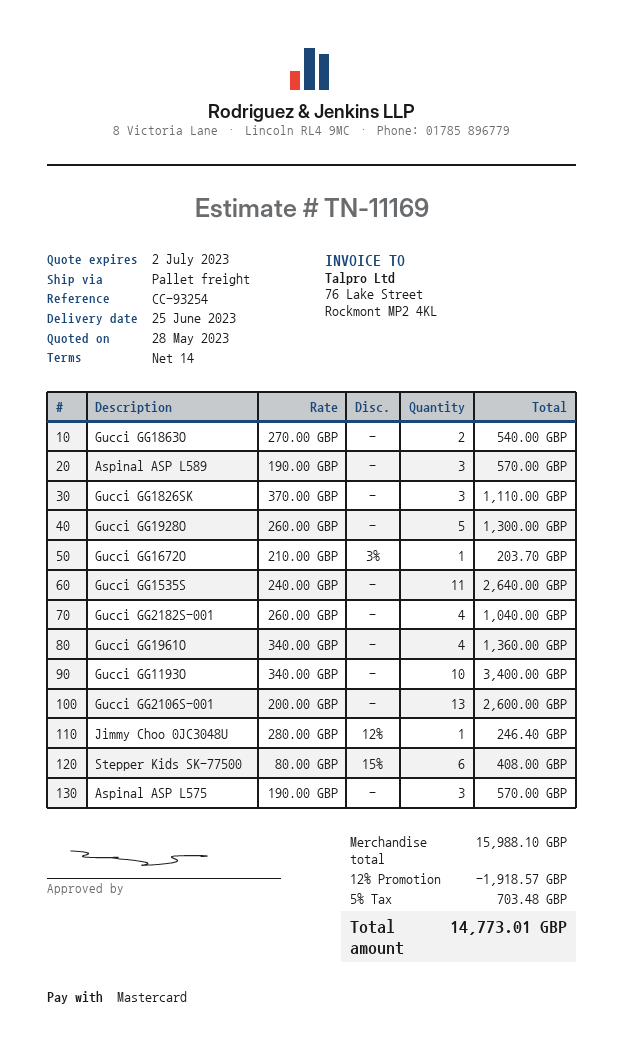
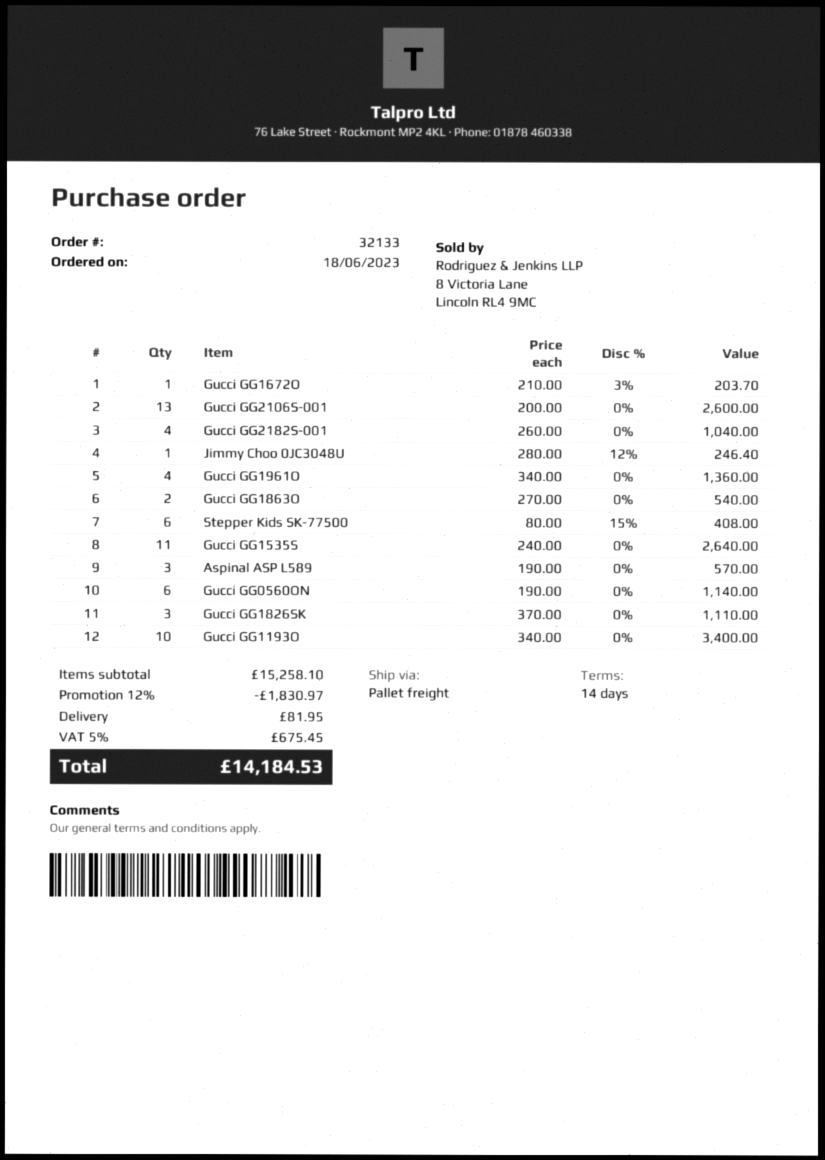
Gucci GG1928O: 5 x 260.00 = 1300.00 -> none
Aspinal ASP L575: 3 x 190.00 = 570.00 -> none
Gucci GG0560ON: none -> 6 x 190.00 = 1140.00
subtotal: 15988.10 -> 15258.10
discount: 12% = 1918.57 -> 12% = 1830.97
shipping: none -> 81.95
tax: 5% = 703.48 -> 5% = 675.45
total: 14773.01 -> 14184.53

